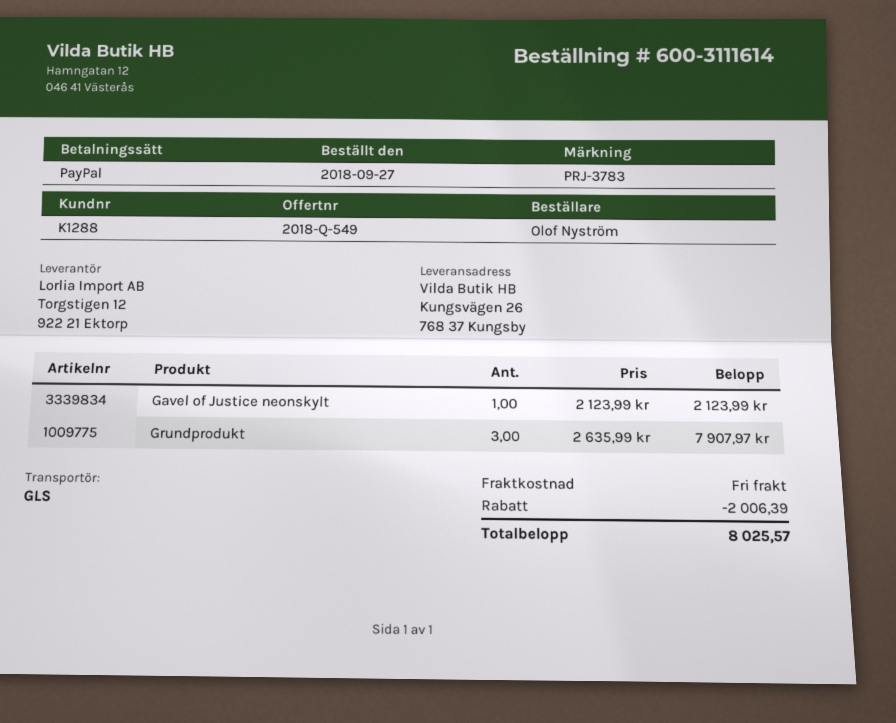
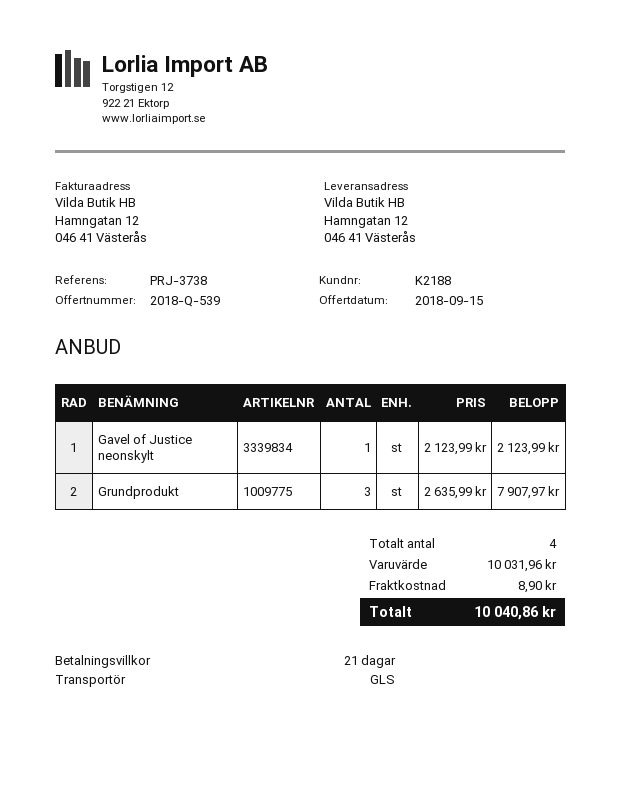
quote number: 2018-Q-549 -> 2018-Q-539
customer number: K1288 -> K2188
reference: PRJ-3783 -> PRJ-3738
ship to: Kungsvägen 26, 768 37 Kungsby -> Hamngatan 12, 046 41 Västerås
discount: 2006.39 -> none
shipping: 0.00 -> 8.90
total: 8025.57 -> 10040.86

